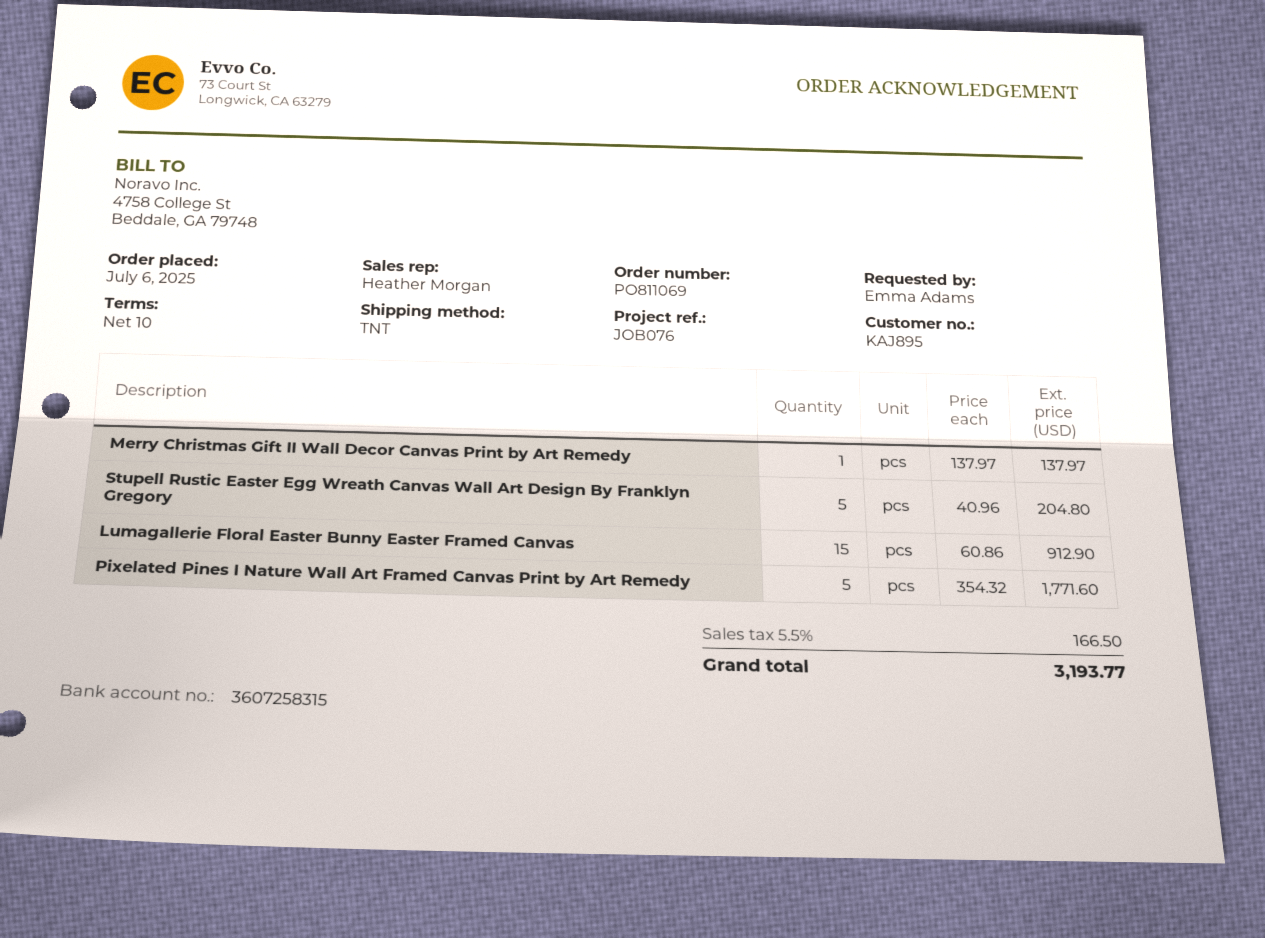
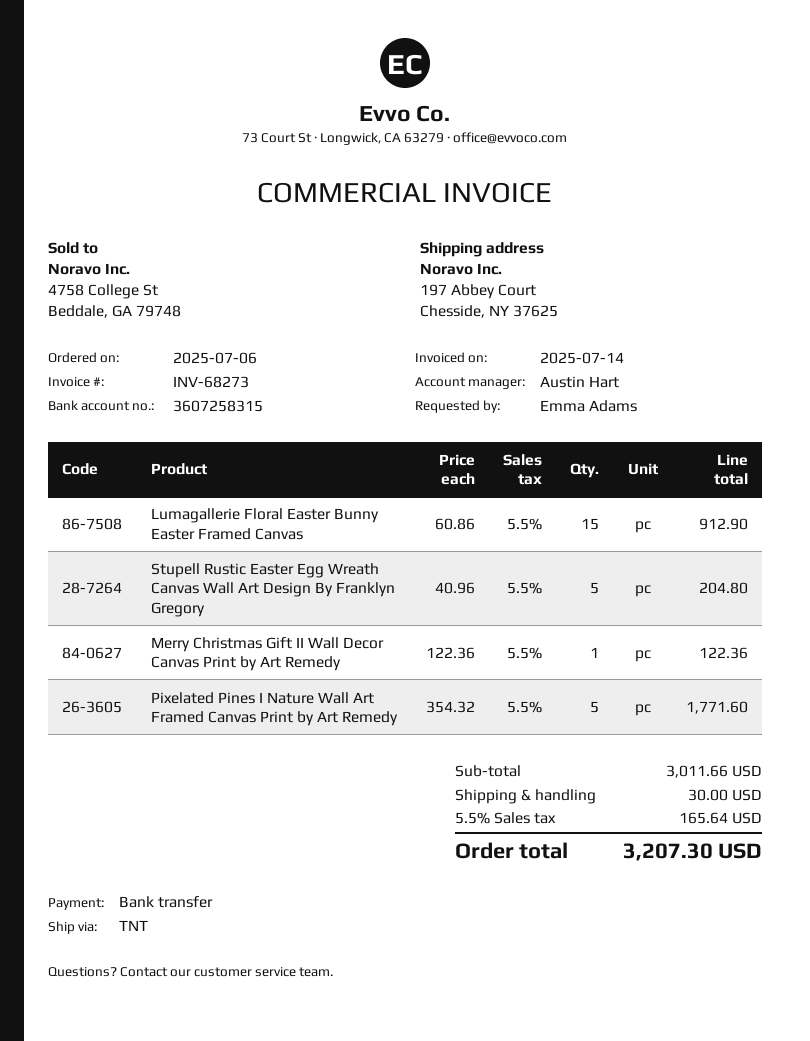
sales rep: Heather Morgan -> Austin Hart
Merry Christmas Gift II Wall Decor Canvas Print by Art Remedy: 1 x 137.97 = 137.97 -> 1 x 122.36 = 122.36
shipping: none -> 30.00
tax: 5.5% = 166.50 -> 5.5% = 165.64
total: 3193.77 -> 3207.30

